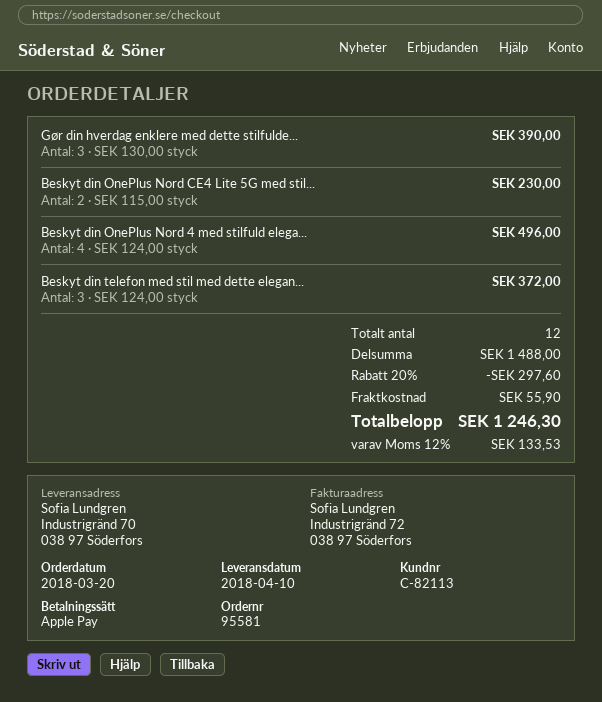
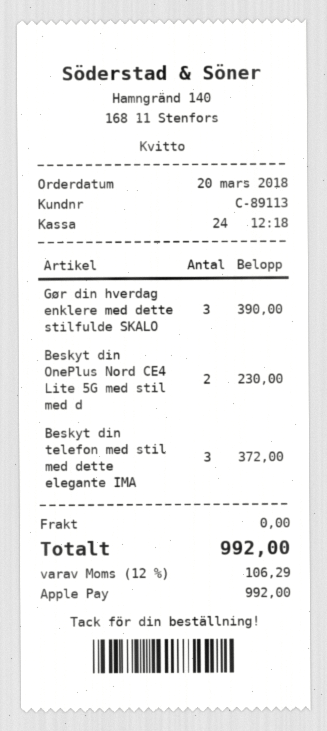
customer number: C-82113 -> C-89113
Beskyt din OnePlus Nord 4 med stilfuld elega...: 4 for 496.00 -> none
discount: 20% = 297.60 -> none
shipping: 55.90 -> 0.00
tax: 12% = 133.53 -> 12% = 106.29
total: 1246.30 -> 992.00

